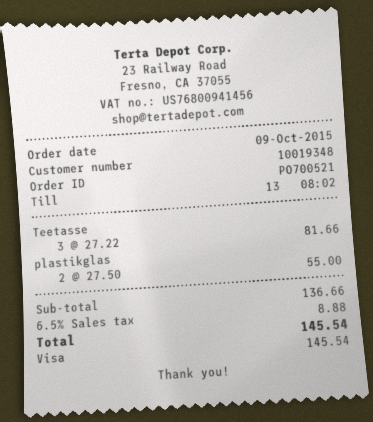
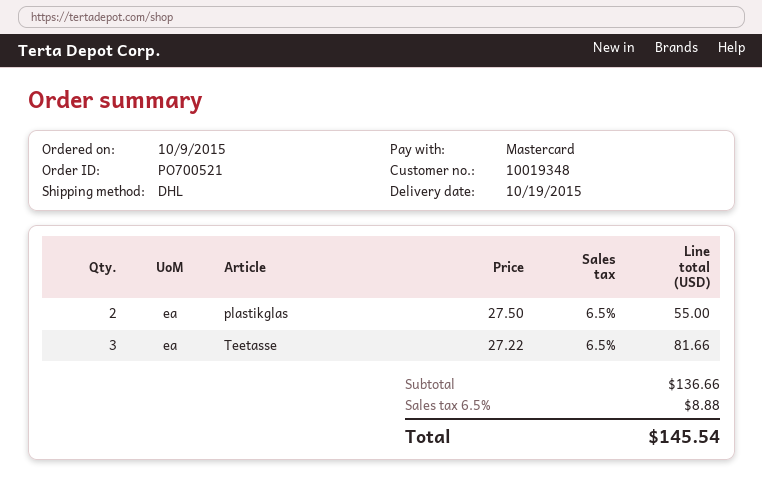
payment method: Visa -> Mastercard

